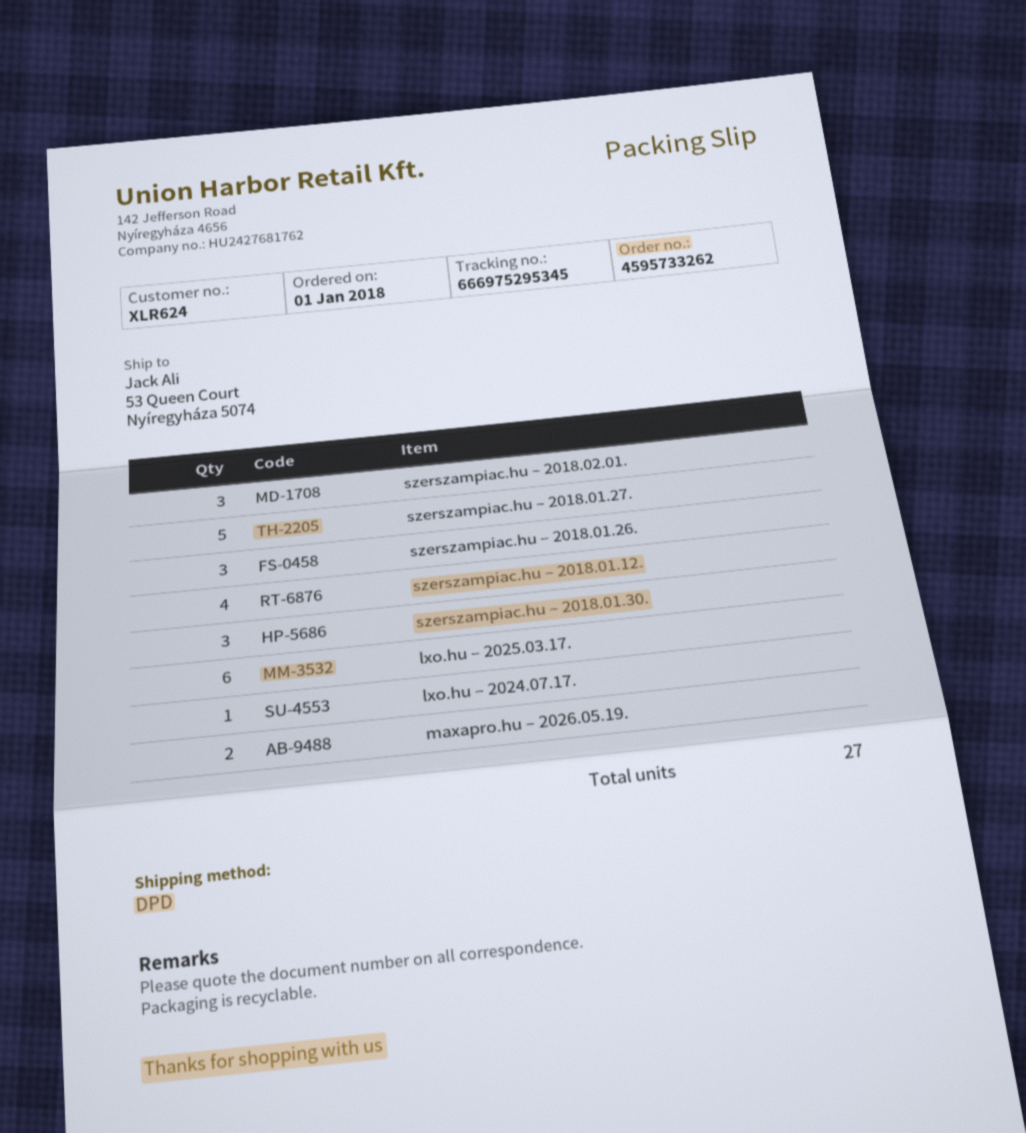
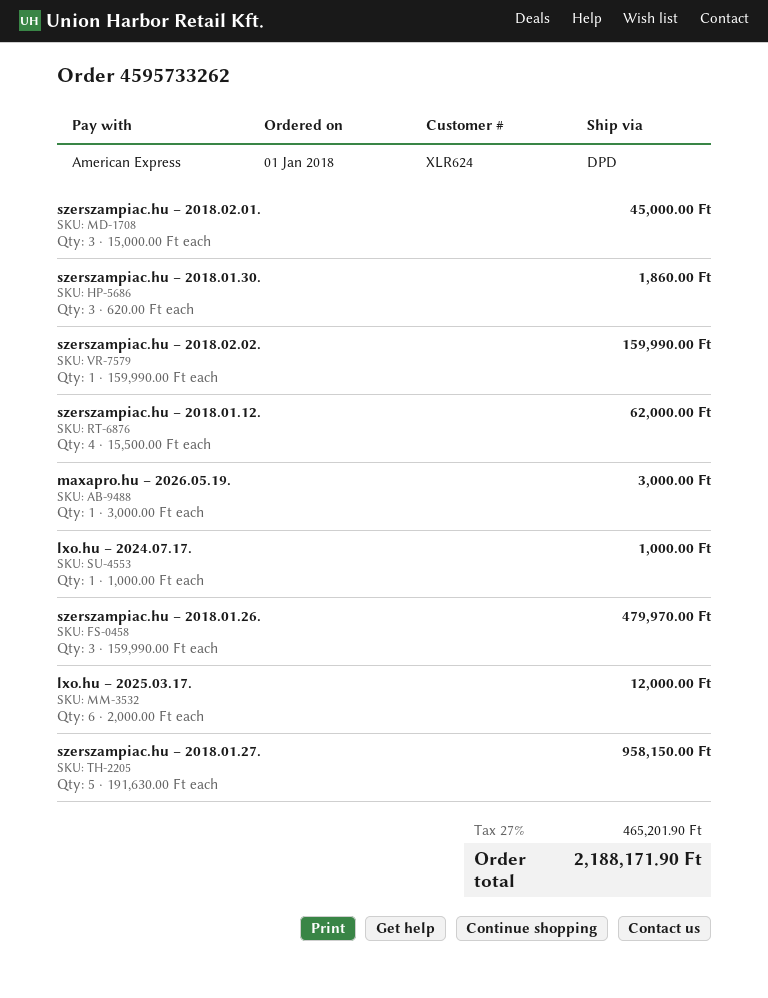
maxapro.hu – 2026.05.19.: 2 -> 1
szerszampiac.hu – 2018.02.02.: none -> 1

